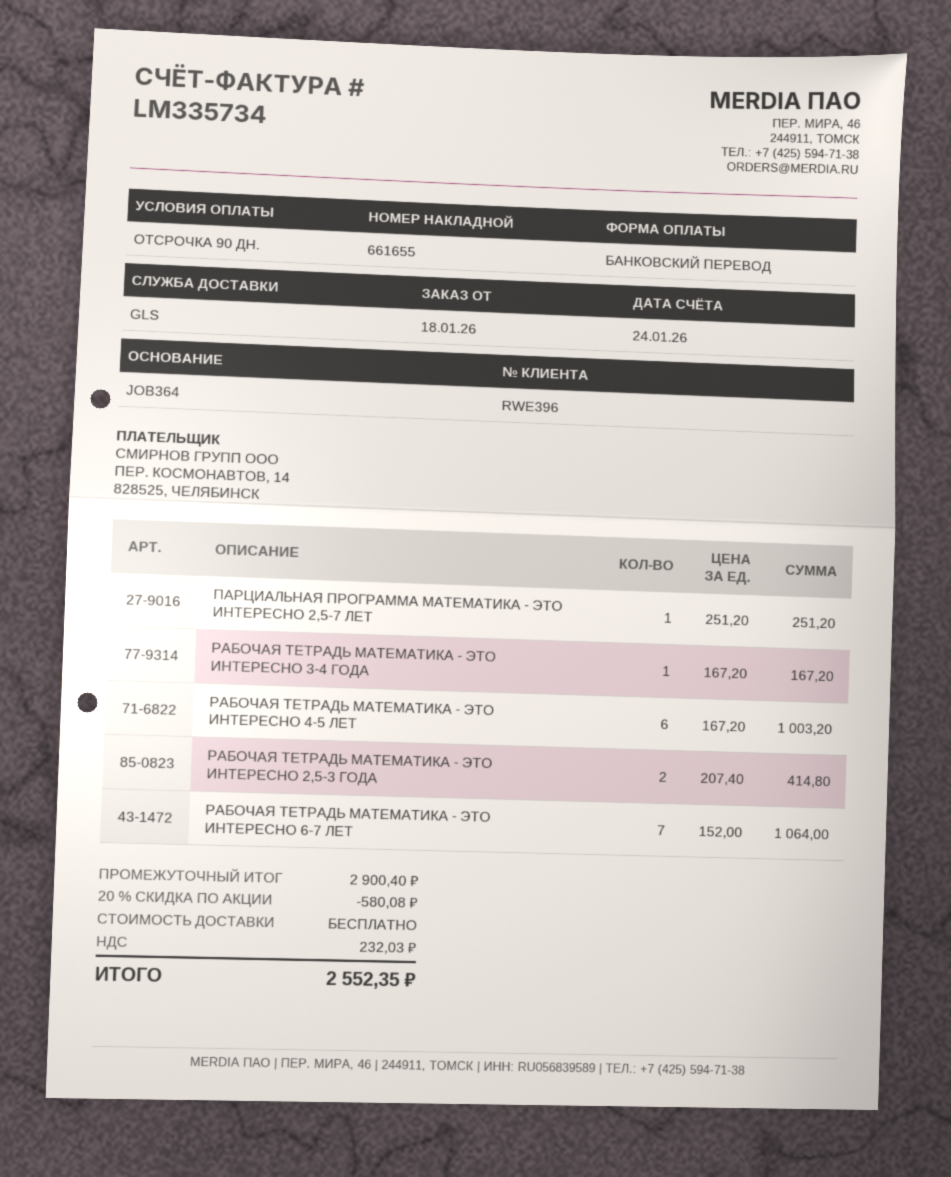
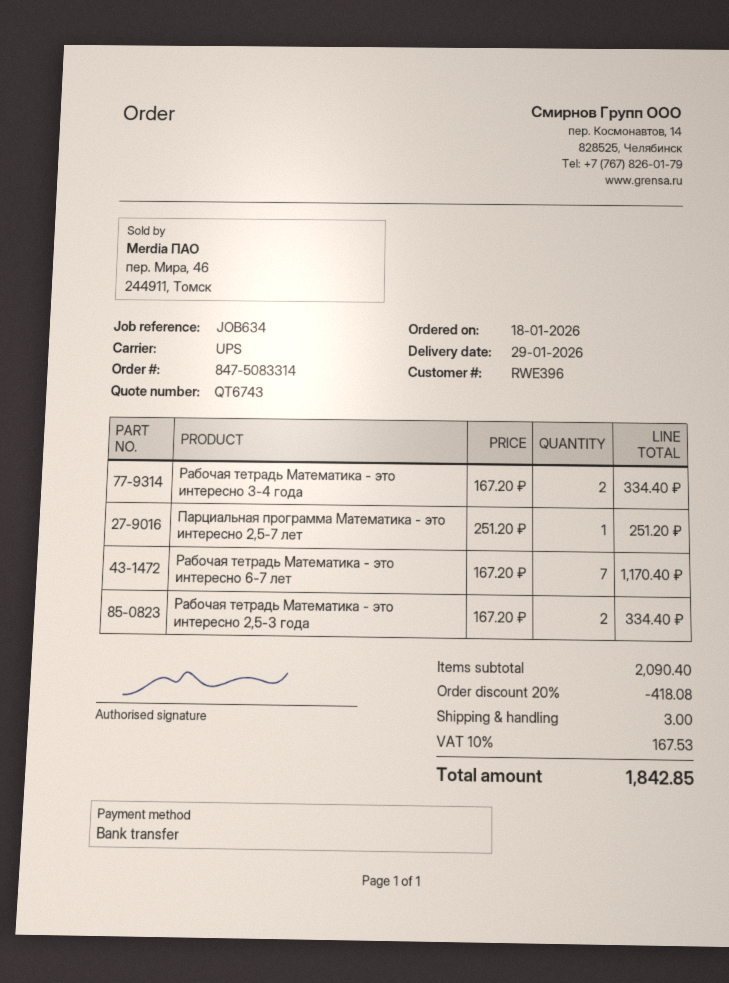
reference: JOB364 -> JOB634
shipping method: GLS -> UPS
РАБОЧАЯ ТЕТРАДЬ МАТЕМАТИКА - ЭТО ИНТЕРЕСНО 3-4 ГОДА: 1 x 167.20 = 167.20 -> 2 x 167.20 = 334.40
РАБОЧАЯ ТЕТРАДЬ МАТЕМАТИКА - ЭТО ИНТЕРЕСНО 4-5 ЛЕТ: 6 x 167.20 = 1003.20 -> none
РАБОЧАЯ ТЕТРАДЬ МАТЕМАТИКА - ЭТО ИНТЕРЕСНО 2,5-3 ГОДА: 2 x 207.40 = 414.80 -> 2 x 167.20 = 334.40
РАБОЧАЯ ТЕТРАДЬ МАТЕМАТИКА - ЭТО ИНТЕРЕСНО 6-7 ЛЕТ: 7 x 152.00 = 1064.00 -> 7 x 167.20 = 1170.40
subtotal: 2900.40 -> 2090.40
discount: 20% = 580.08 -> 20% = 418.08
shipping: 0.00 -> 3.00
tax: 232.03 -> 167.53
total: 2552.35 -> 1842.85

